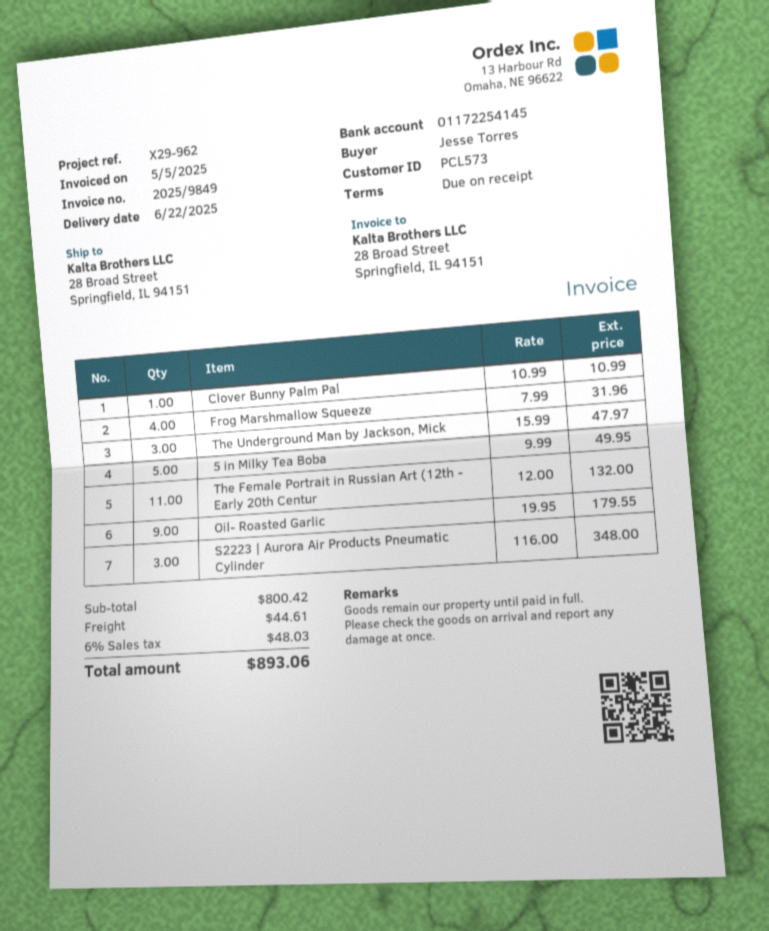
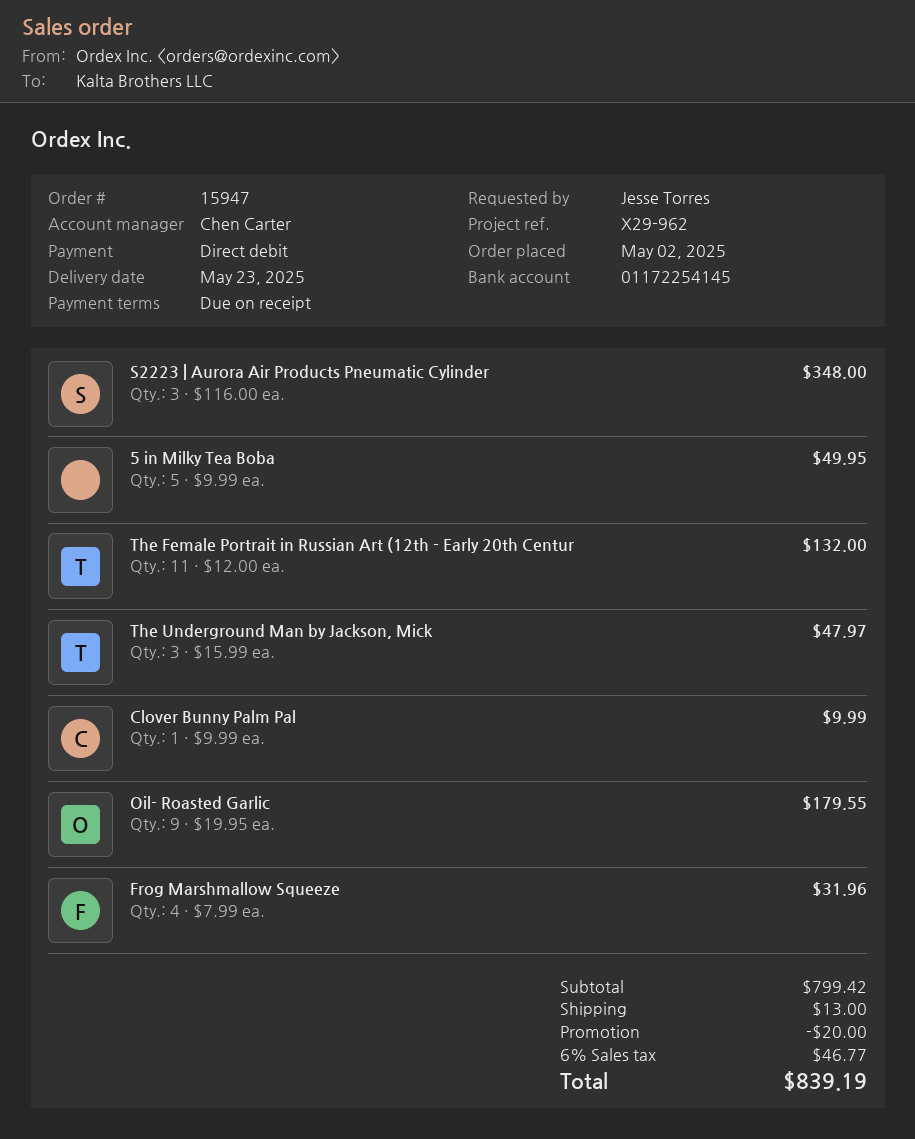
delivery date: 2025-06-22 -> 2025-05-23
Clover Bunny Palm Pal: 1 x 10.99 = 10.99 -> 1 x 9.99 = 9.99
subtotal: 800.42 -> 799.42
discount: none -> 20.00
shipping: 44.61 -> 13.00
tax: 6% = 48.03 -> 6% = 46.77
total: 893.06 -> 839.19

